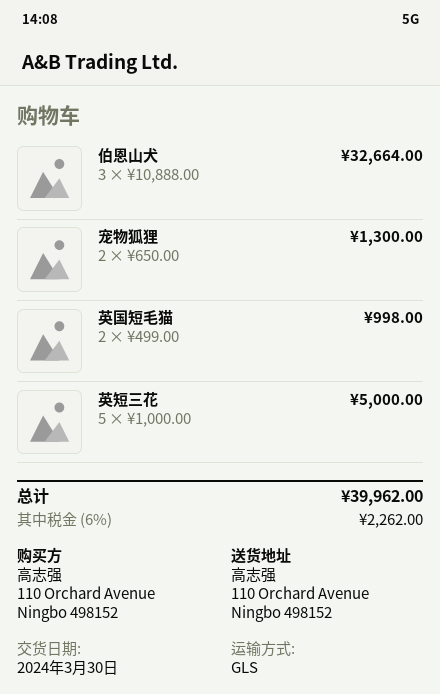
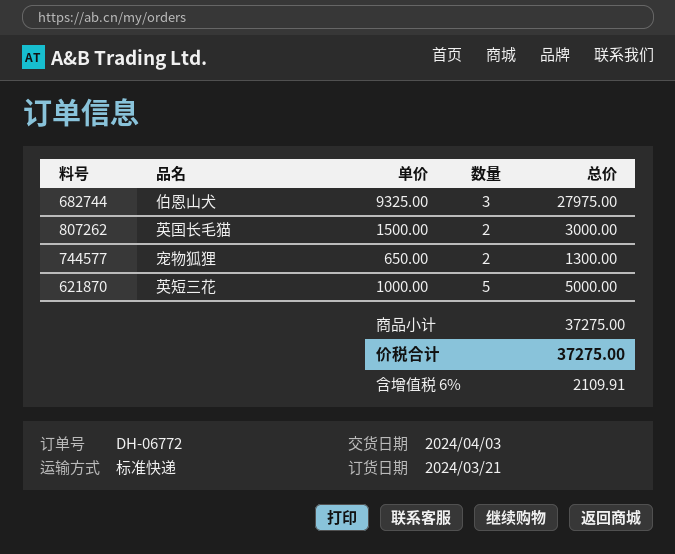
delivery date: 2024-03-30 -> 2024-04-03
shipping method: GLS -> standard
伯恩山犬: 3 x 10888.00 = 32664.00 -> 3 x 9325.00 = 27975.00
英国短毛猫: 2 x 499.00 = 998.00 -> none
英国长毛猫: none -> 2 x 1500.00 = 3000.00
tax: 6% = 2262.00 -> 6% = 2109.91
total: 39962.00 -> 37275.00

